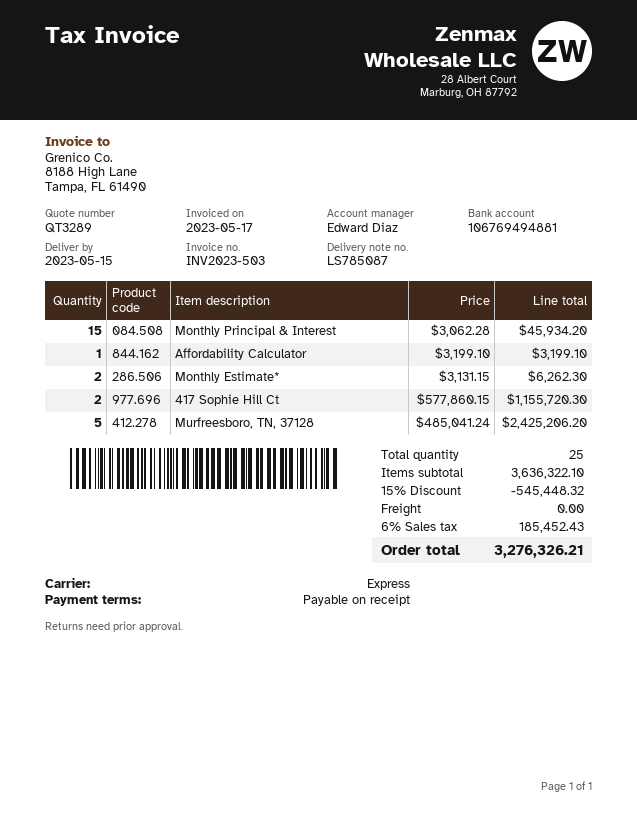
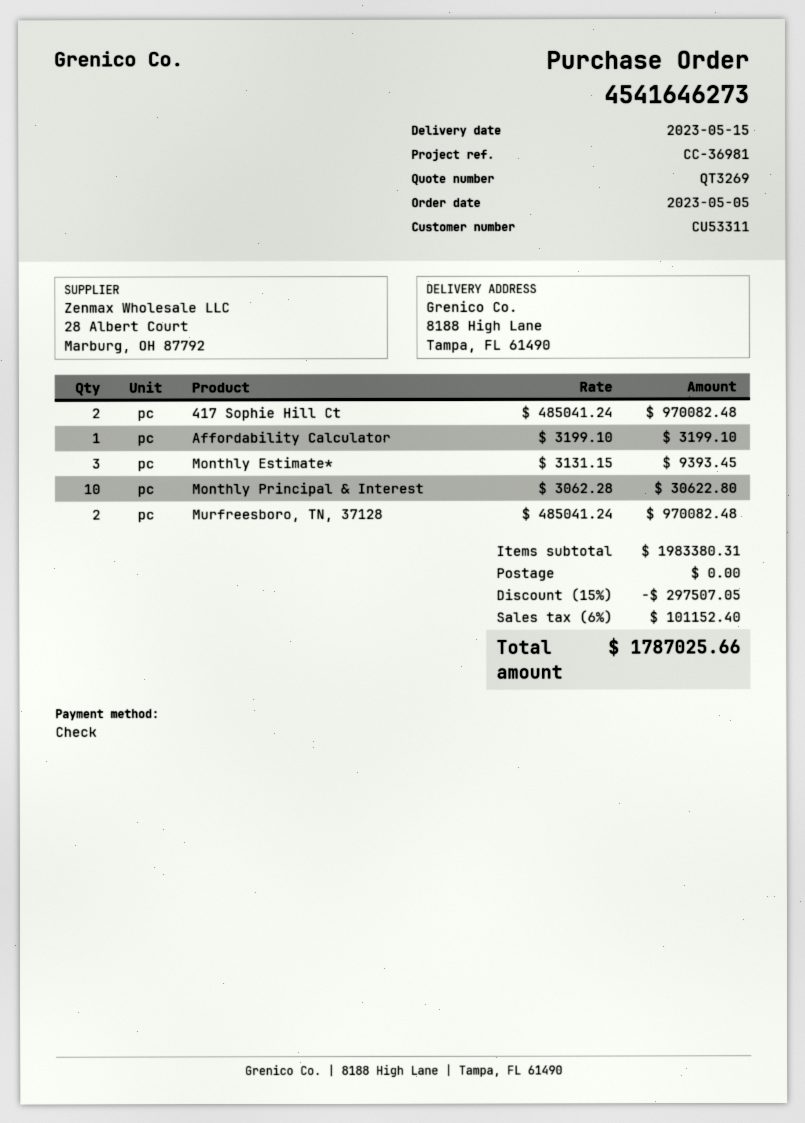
quote number: QT3289 -> QT3269
Monthly Principal & Interest: 15 x 3062.28 = 45934.20 -> 10 x 3062.28 = 30622.80
Monthly Estimate*: 2 x 3131.15 = 6262.30 -> 3 x 3131.15 = 9393.45
417 Sophie Hill Ct: 2 x 577860.15 = 1155720.30 -> 2 x 485041.24 = 970082.48
Murfreesboro, TN, 37128: 5 x 485041.24 = 2425206.20 -> 2 x 485041.24 = 970082.48
subtotal: 3636322.10 -> 1983380.31
discount: 15% = 545448.32 -> 15% = 297507.05
tax: 6% = 185452.43 -> 6% = 101152.40
total: 3276326.21 -> 1787025.66

